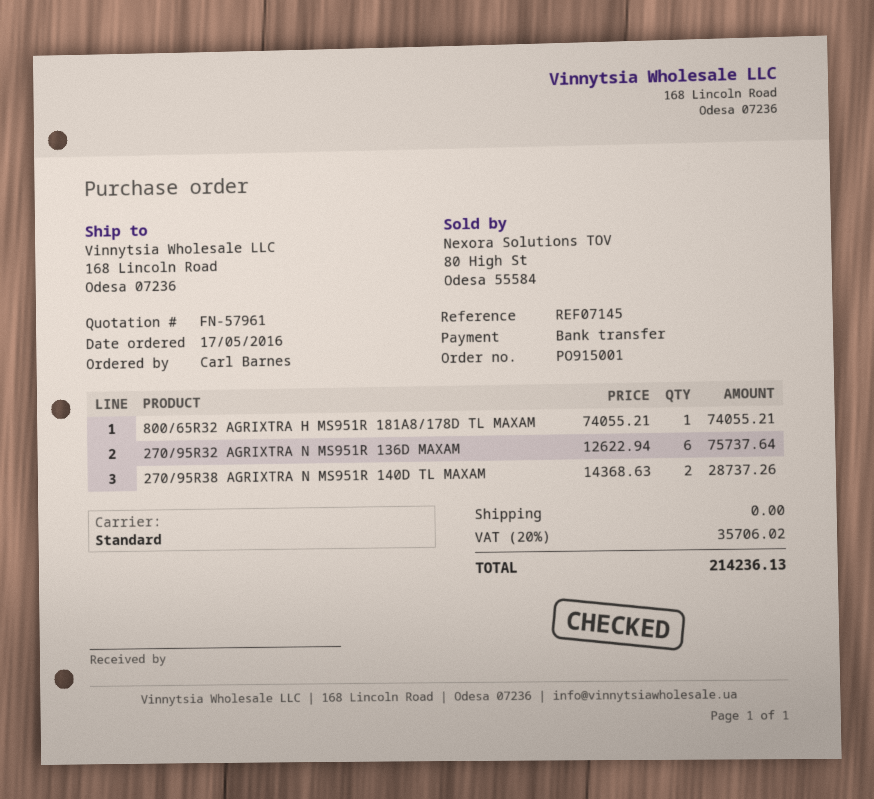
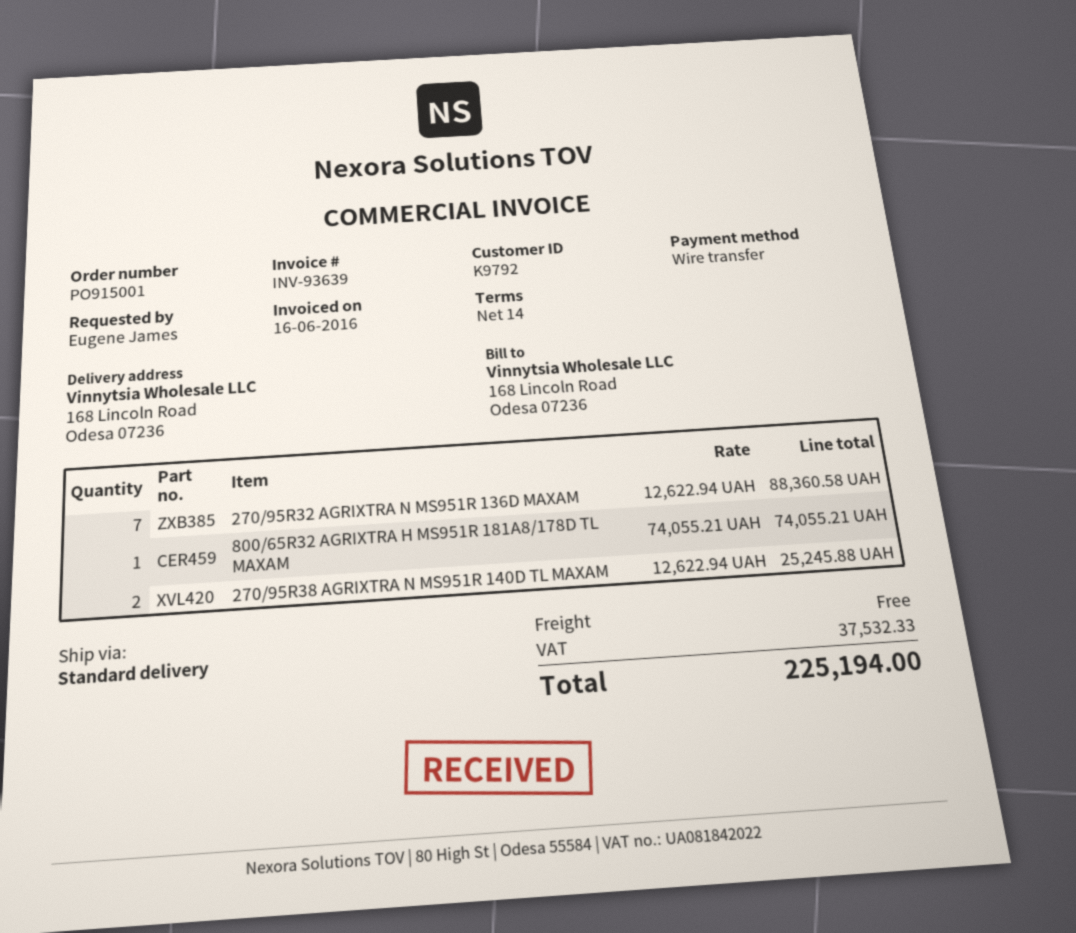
ordered by: Carl Barnes -> Eugene James
270/95R32 AGRIXTRA N MS951R 136D MAXAM: 6 x 12622.94 = 75737.64 -> 7 x 12622.94 = 88360.58
270/95R38 AGRIXTRA N MS951R 140D TL MAXAM: 2 x 14368.63 = 28737.26 -> 2 x 12622.94 = 25245.88
tax: 35706.02 -> 37532.33
total: 214236.13 -> 225194.00

